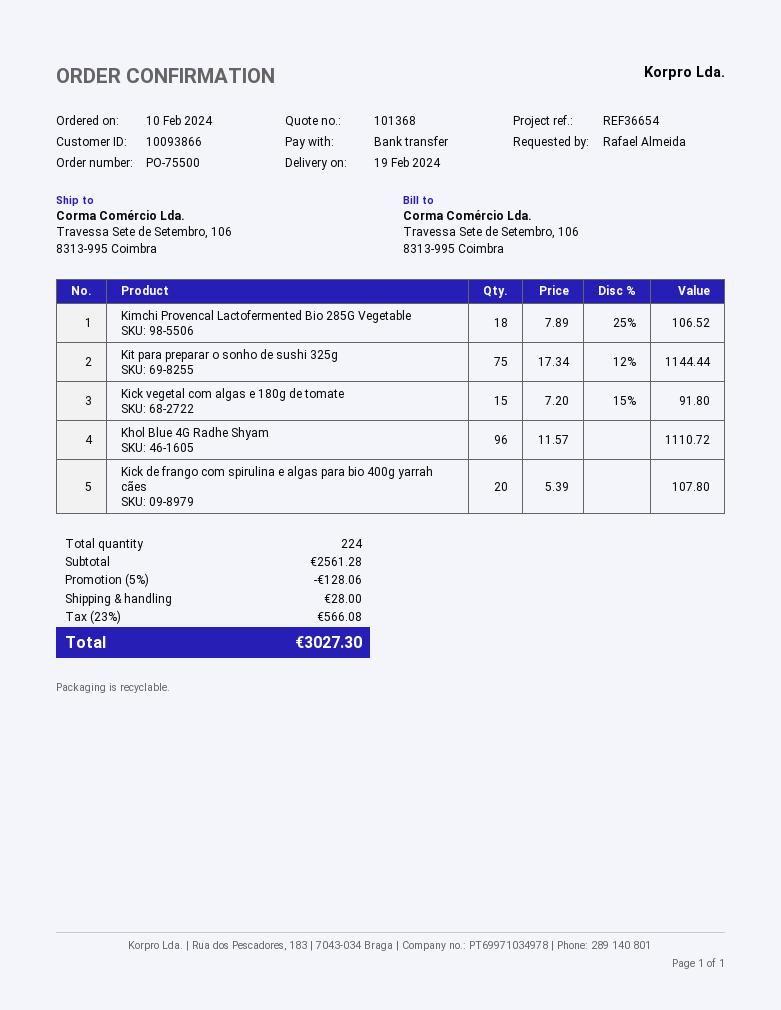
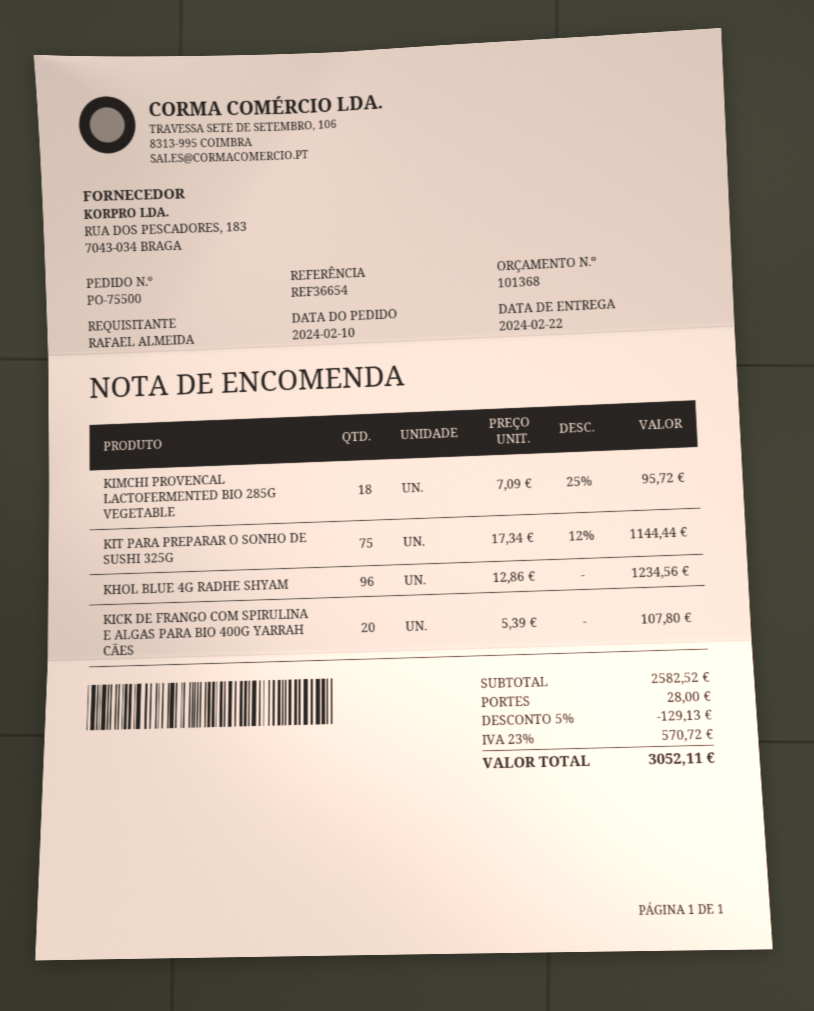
delivery date: 2024-02-19 -> 2024-02-22
Kimchi Provencal Lactofermented Bio 285G Vegetable: 18 x 7.89 - 25% = 106.52 -> 18 x 7.09 - 25% = 95.72
Kick vegetal com algas e 180g de tomate: 15 x 7.20 - 15% = 91.80 -> none
Khol Blue 4G Radhe Shyam: 96 x 11.57 = 1110.72 -> 96 x 12.86 = 1234.56
subtotal: 2561.28 -> 2582.52
discount: 5% = 128.06 -> 5% = 129.13
tax: 23% = 566.08 -> 23% = 570.72
total: 3027.30 -> 3052.11

